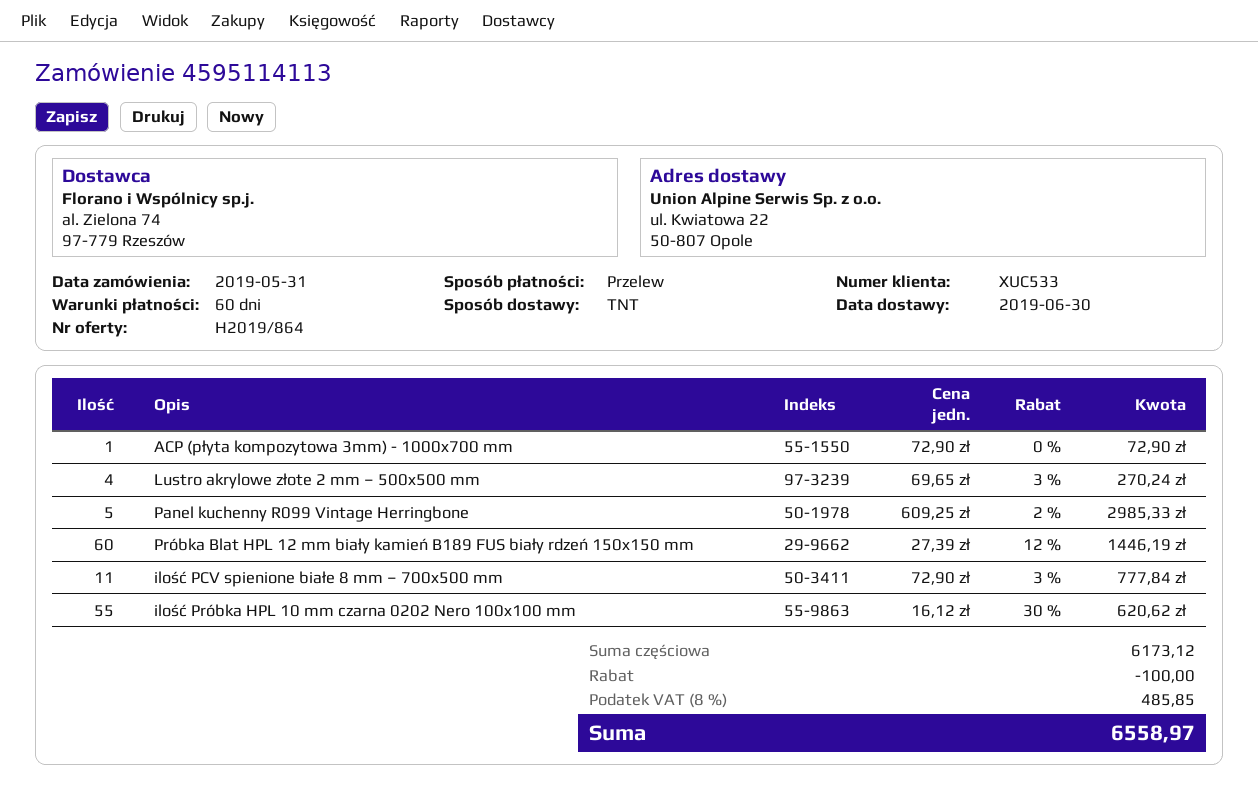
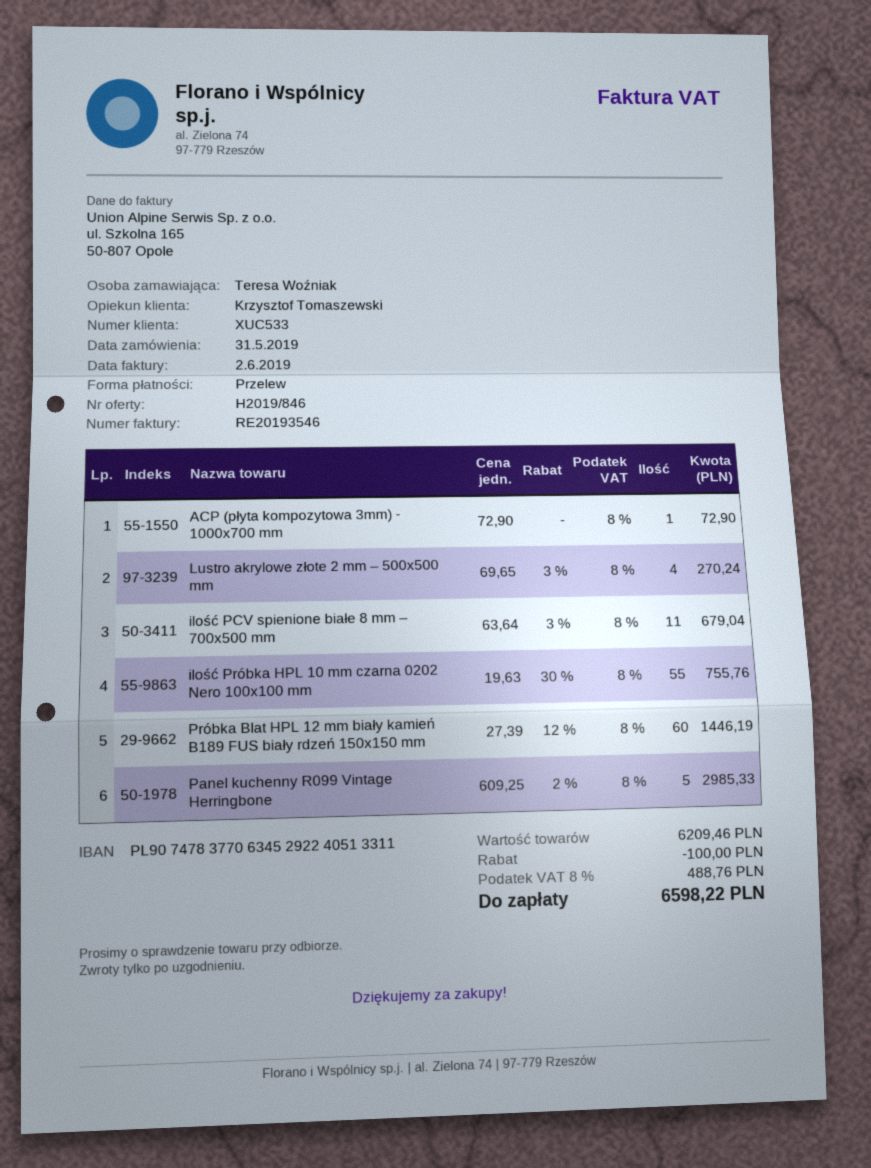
quote number: H2019/864 -> H2019/846
ilość PCV spienione białe 8 mm – 700x500 mm: 11 x 72.90 - 3% = 777.84 -> 11 x 63.64 - 3% = 679.04
ilość Próbka HPL 10 mm czarna 0202 Nero 100x100 mm: 55 x 16.12 - 30% = 620.62 -> 55 x 19.63 - 30% = 755.76
subtotal: 6173.12 -> 6209.46
tax: 8% = 485.85 -> 8% = 488.76
total: 6558.97 -> 6598.22

